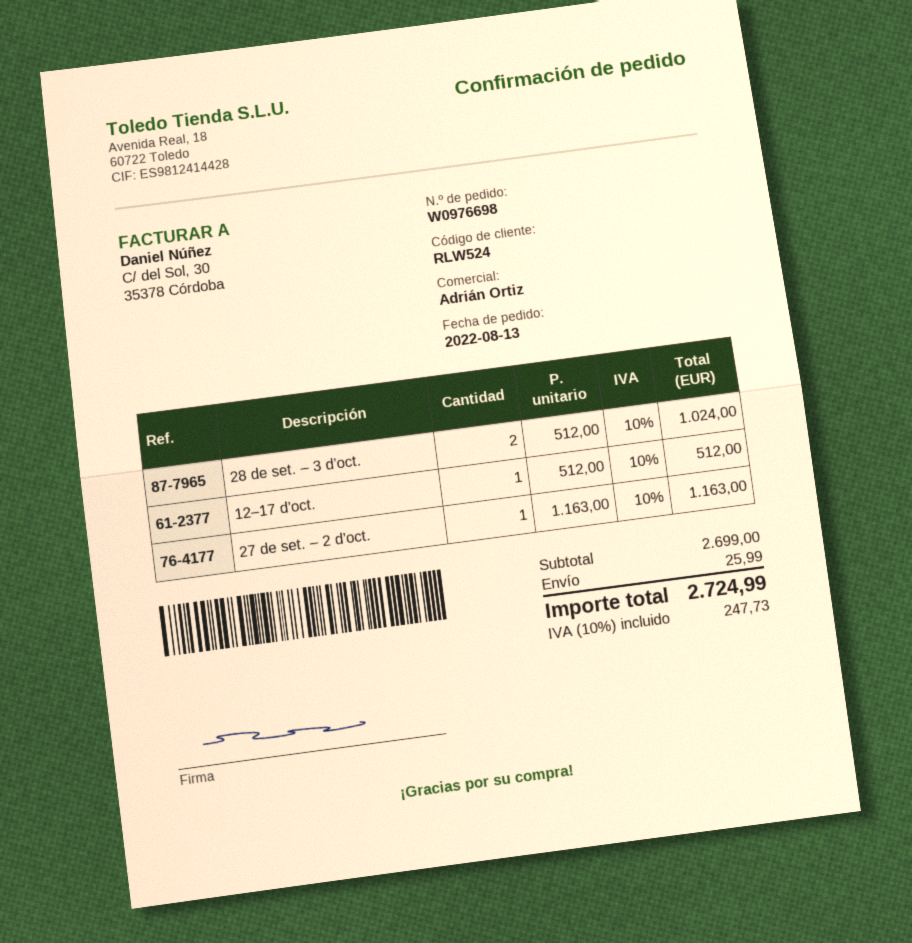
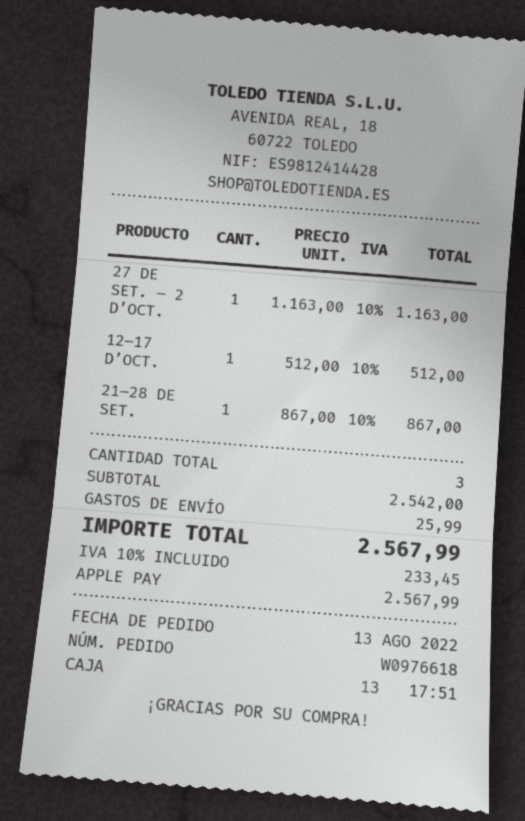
order number: W0976698 -> W0976618
28 de set. – 3 d’oct.: 2 x 512.00 = 1024.00 -> none
21–28 DE SET.: none -> 1 x 867.00 = 867.00
subtotal: 2699.00 -> 2542.00
tax: 10% = 247.73 -> 10% = 233.45
total: 2724.99 -> 2567.99

